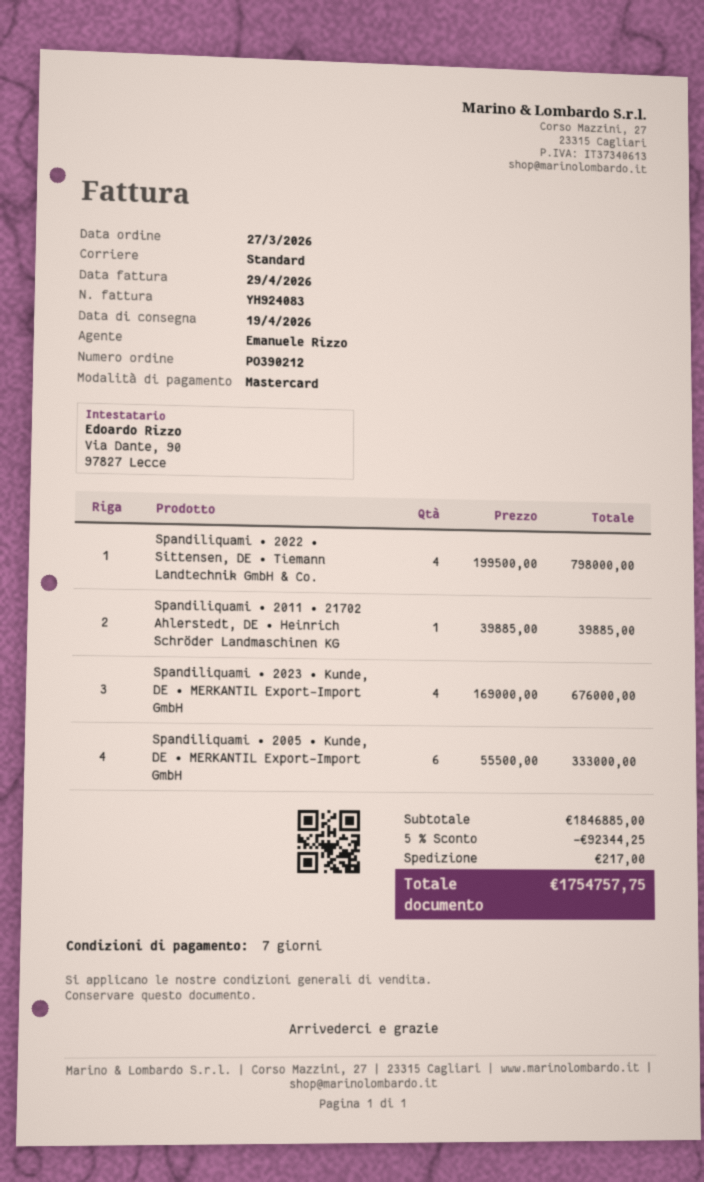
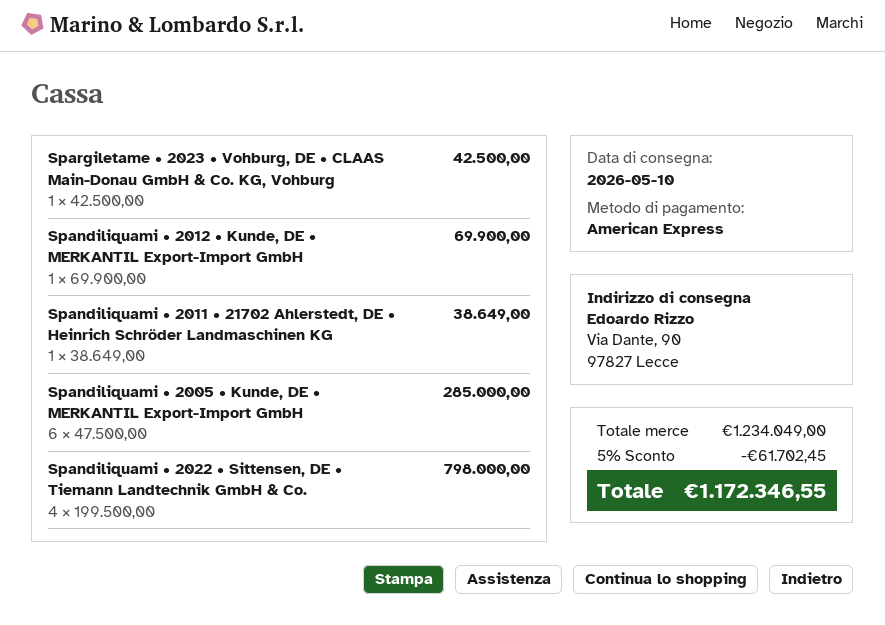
delivery date: 2026-04-19 -> 2026-05-10
payment method: Mastercard -> American Express
Spandiliquami • 2011 • 21702 Ahlerstedt, DE • Heinrich Schröder Landmaschinen KG: 1 x 39885.00 = 39885.00 -> 1 x 38649.00 = 38649.00
Spandiliquami • 2023 • Kunde, DE • MERKANTIL Export-Import GmbH: 4 x 169000.00 = 676000.00 -> none
Spandiliquami • 2005 • Kunde, DE • MERKANTIL Export-Import GmbH: 6 x 55500.00 = 333000.00 -> 6 x 47500.00 = 285000.00
Spargiletame • 2023 • Vohburg, DE • CLAAS Main-Donau GmbH & Co. KG, Vohburg: none -> 1 x 42500.00 = 42500.00
Spandiliquami • 2012 • Kunde, DE • MERKANTIL Export-Import GmbH: none -> 1 x 69900.00 = 69900.00
subtotal: 1846885.00 -> 1234049.00
discount: 5% = 92344.25 -> 5% = 61702.45
shipping: 217.00 -> none
total: 1754757.75 -> 1172346.55

